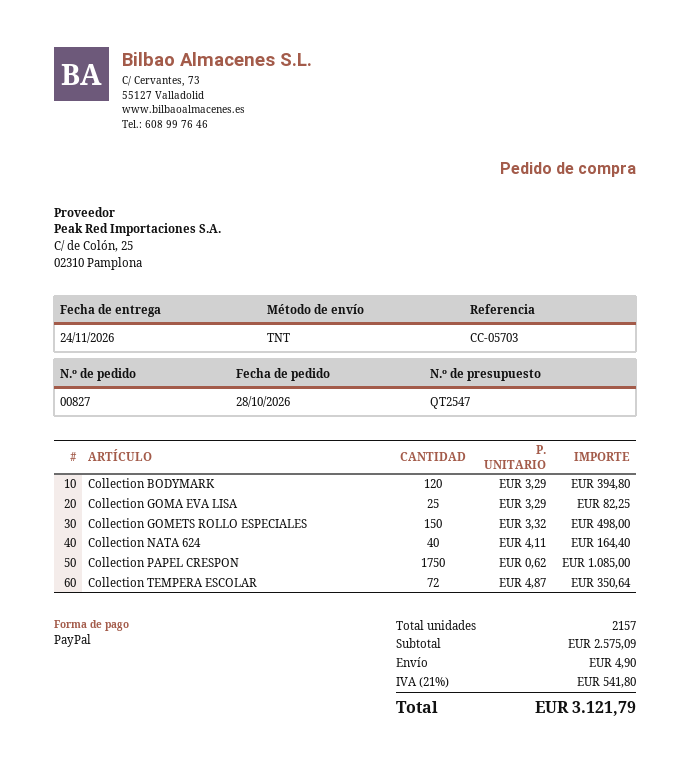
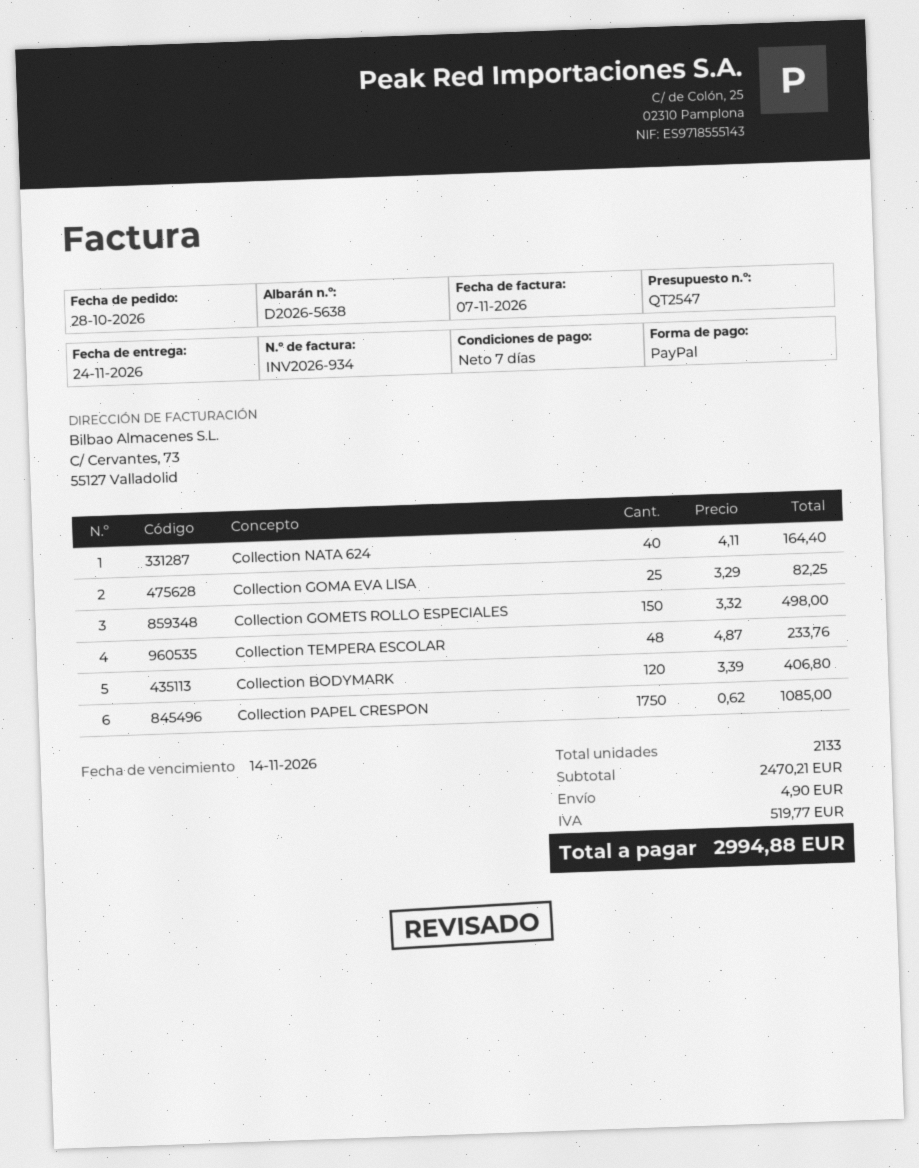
Collection BODYMARK: 120 x 3.29 = 394.80 -> 120 x 3.39 = 406.80
Collection TEMPERA ESCOLAR: 72 x 4.87 = 350.64 -> 48 x 4.87 = 233.76
total quantity: 2157 -> 2133
subtotal: 2575.09 -> 2470.21
tax: 541.80 -> 519.77
total: 3121.79 -> 2994.88

